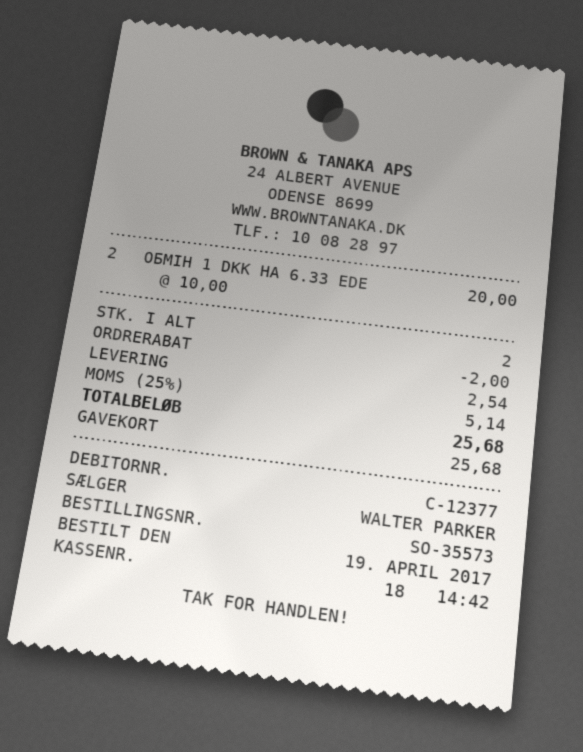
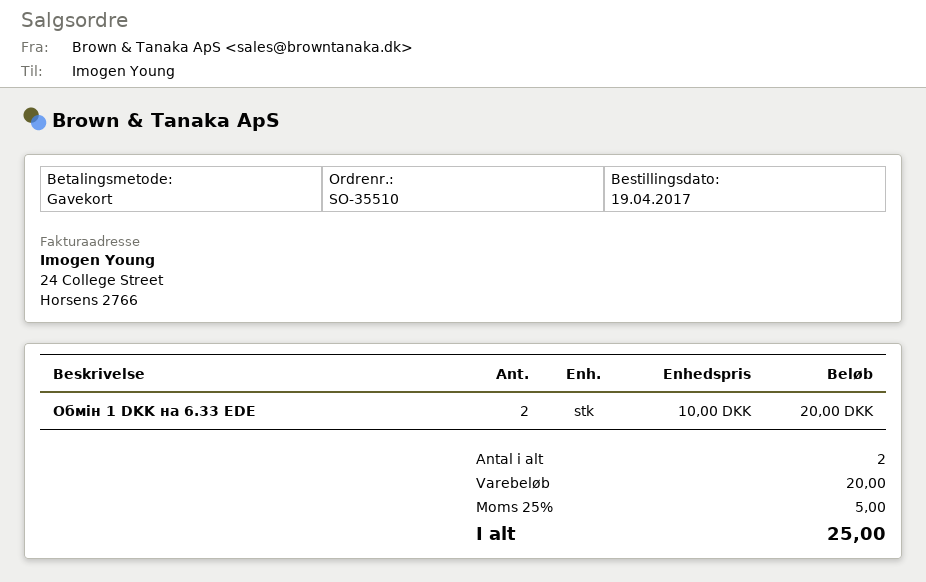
order number: SO-35573 -> SO-35510
discount: 2.00 -> none
shipping: 2.54 -> none
tax: 25% = 5.14 -> 25% = 5.00
total: 25.68 -> 25.00

